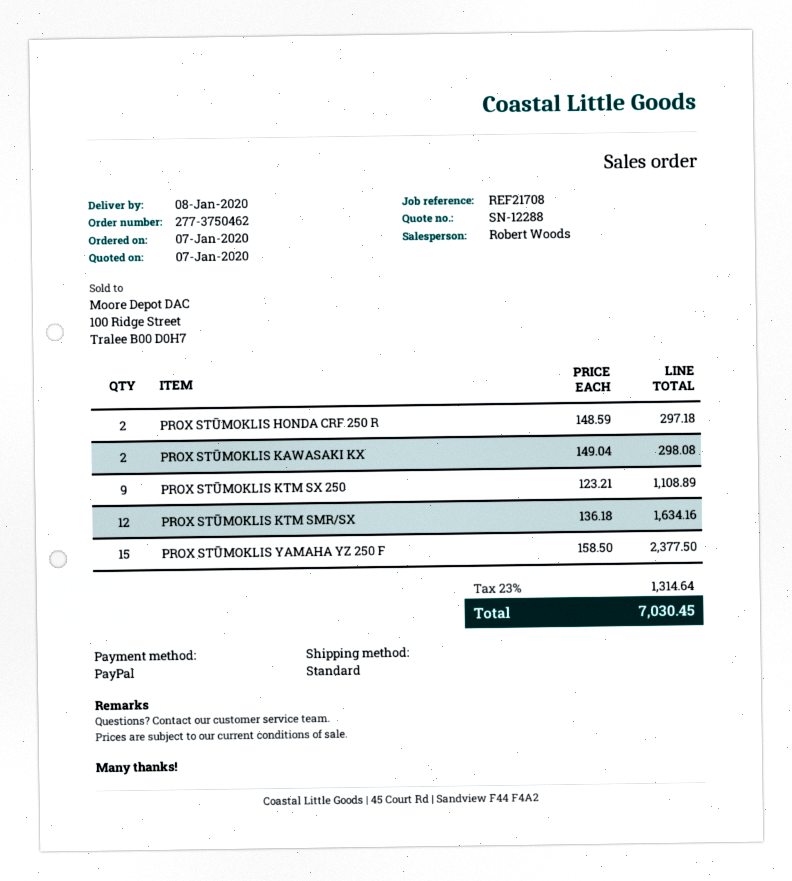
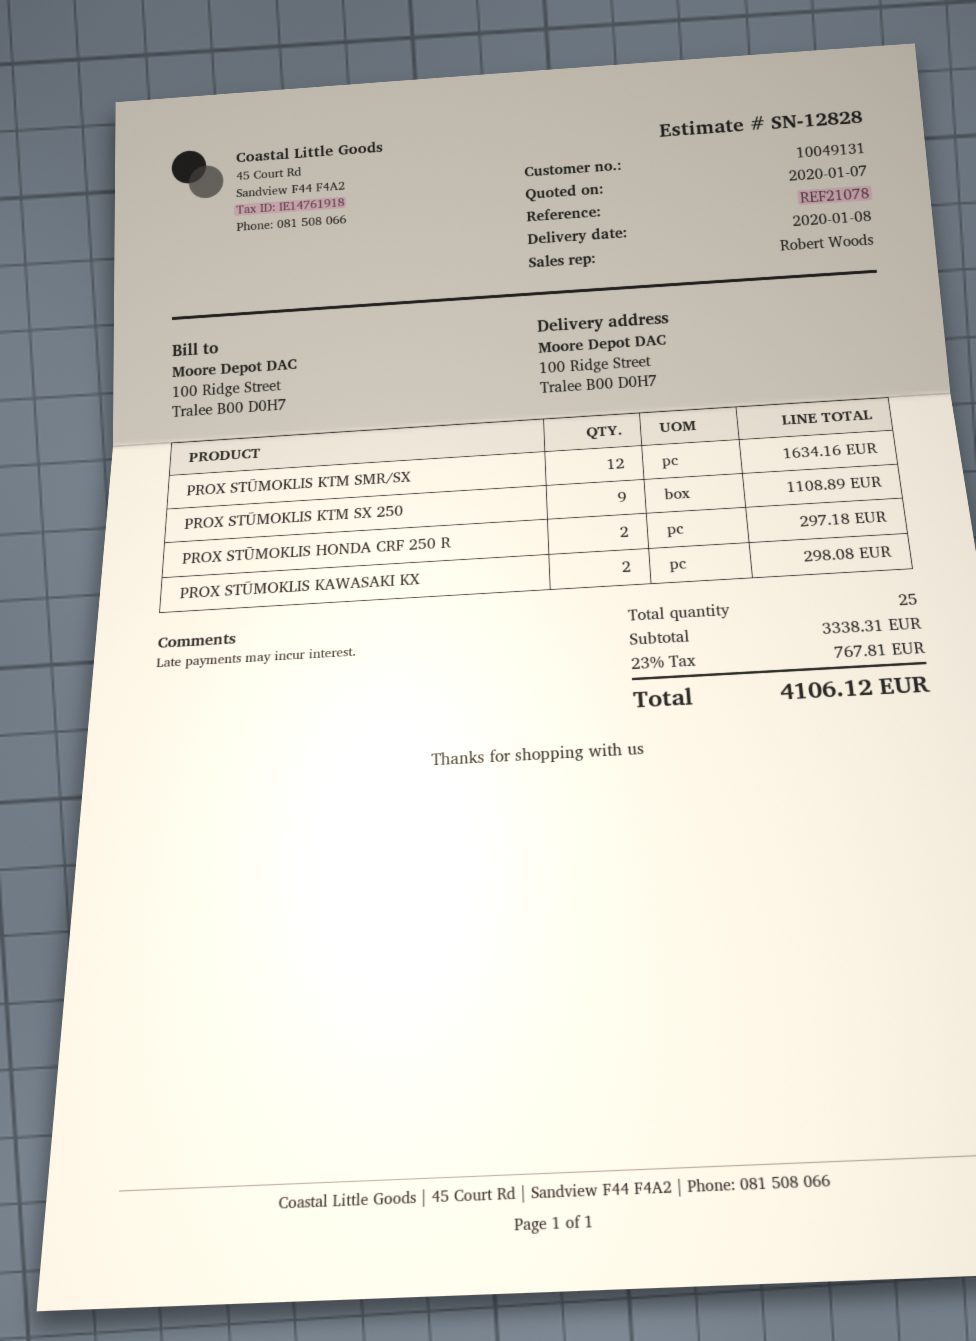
quote number: SN-12288 -> SN-12828
reference: REF21708 -> REF21078
PROX STŪMOKLIS YAMAHA YZ 250 F: 15 for 2377.50 -> none
tax: 23% = 1314.64 -> 23% = 767.81
total: 7030.45 -> 4106.12

